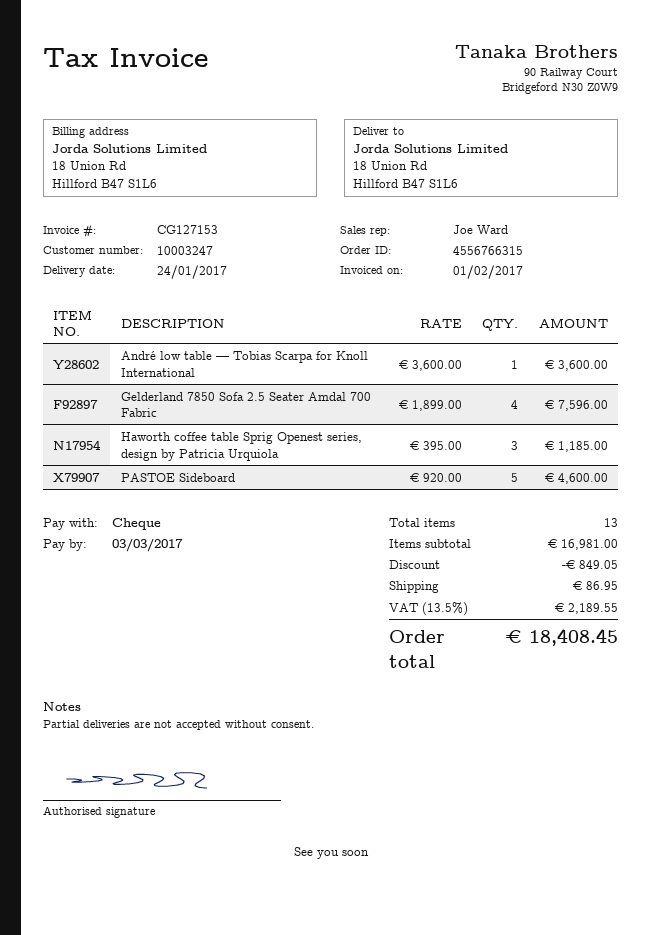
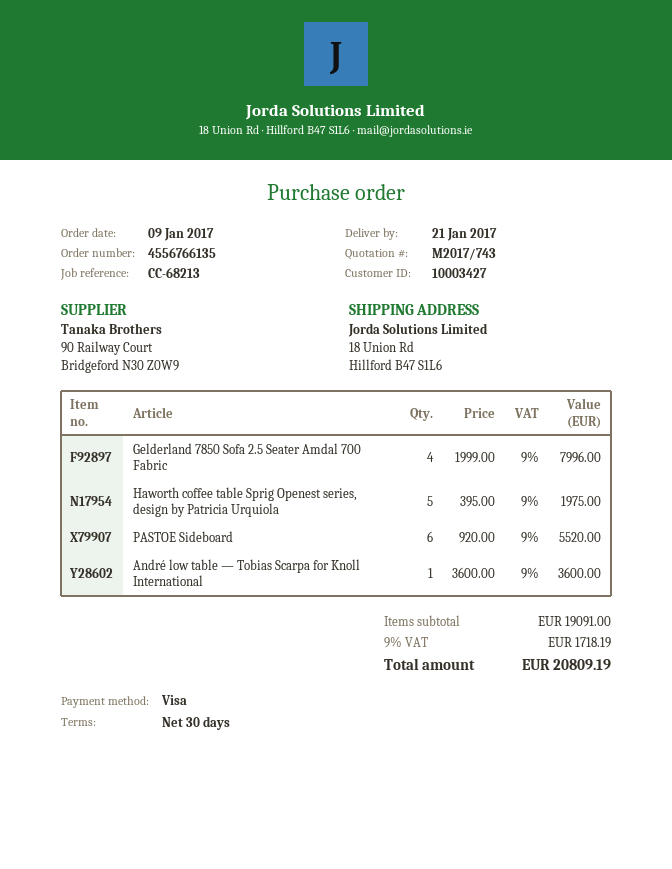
order number: 4556766315 -> 4556766135
delivery date: 2017-01-24 -> 2017-01-21
customer number: 10003247 -> 10003427
payment method: cheque -> Visa
Gelderland 7850 Sofa 2.5 Seater Amdal 700 Fabric: 4 x 1899.00 = 7596.00 -> 4 x 1999.00 = 7996.00
Haworth coffee table Sprig Openest series, design by Patricia Urquiola: 3 x 395.00 = 1185.00 -> 5 x 395.00 = 1975.00
PASTOE Sideboard: 5 x 920.00 = 4600.00 -> 6 x 920.00 = 5520.00
subtotal: 16981.00 -> 19091.00
discount: 849.05 -> none
shipping: 86.95 -> none
tax: 13.5% = 2189.55 -> 9% = 1718.19
total: 18408.45 -> 20809.19

